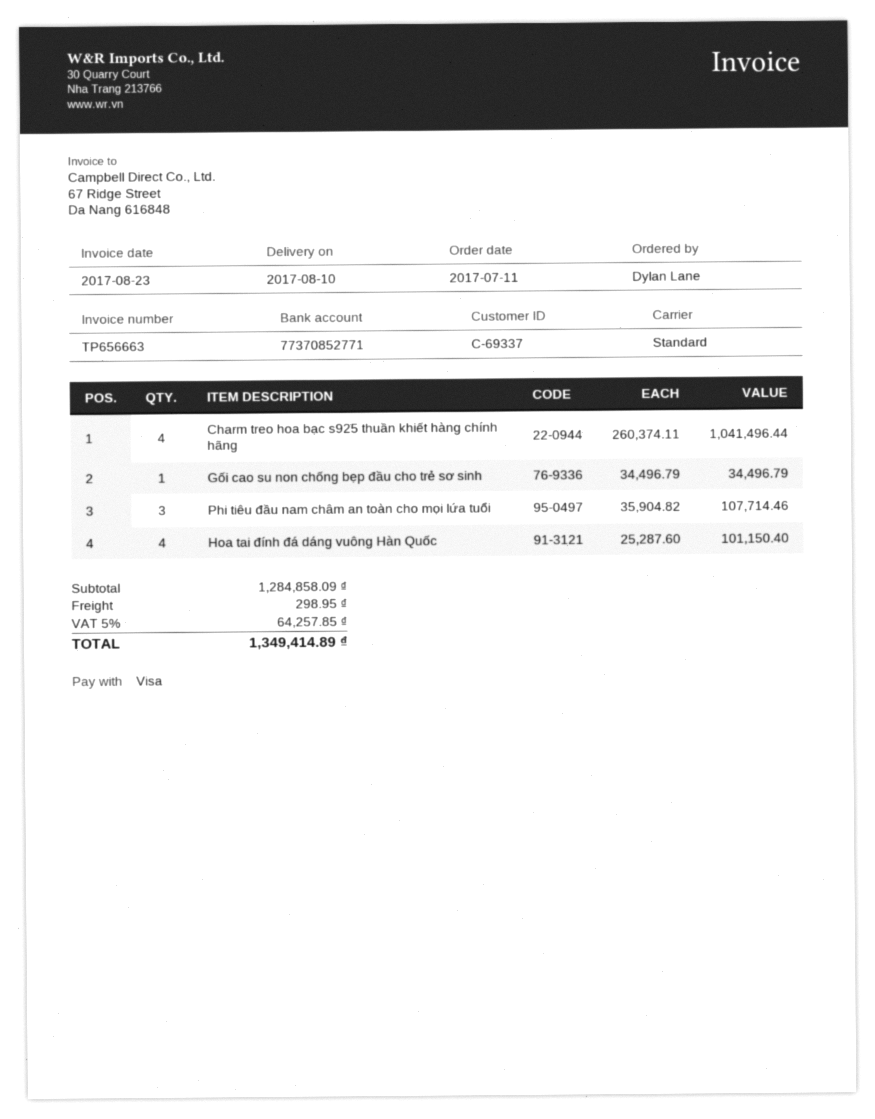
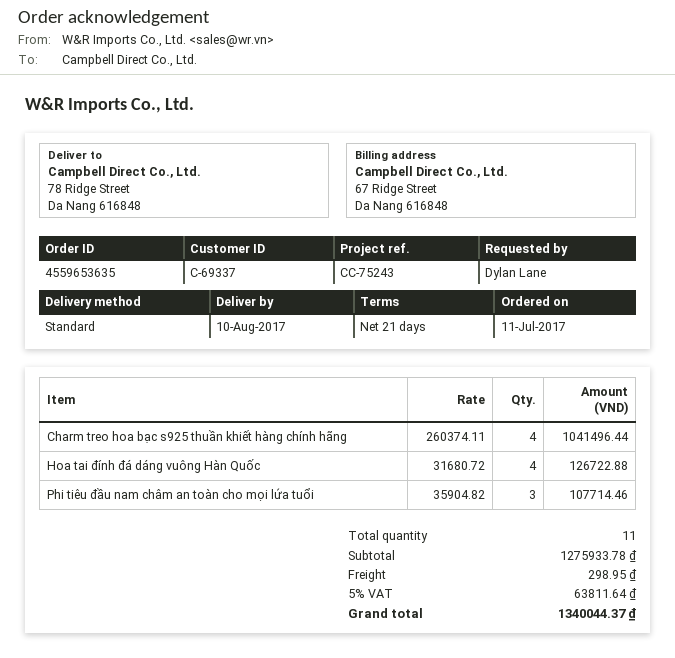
Gối cao su non chống bẹp đầu cho trẻ sơ sinh: 1 x 34496.79 = 34496.79 -> none
Hoa tai đính đá dáng vuông Hàn Quốc: 4 x 25287.60 = 101150.40 -> 4 x 31680.72 = 126722.88
subtotal: 1284858.09 -> 1275933.78
tax: 5% = 64257.85 -> 5% = 63811.64
total: 1349414.89 -> 1340044.37

